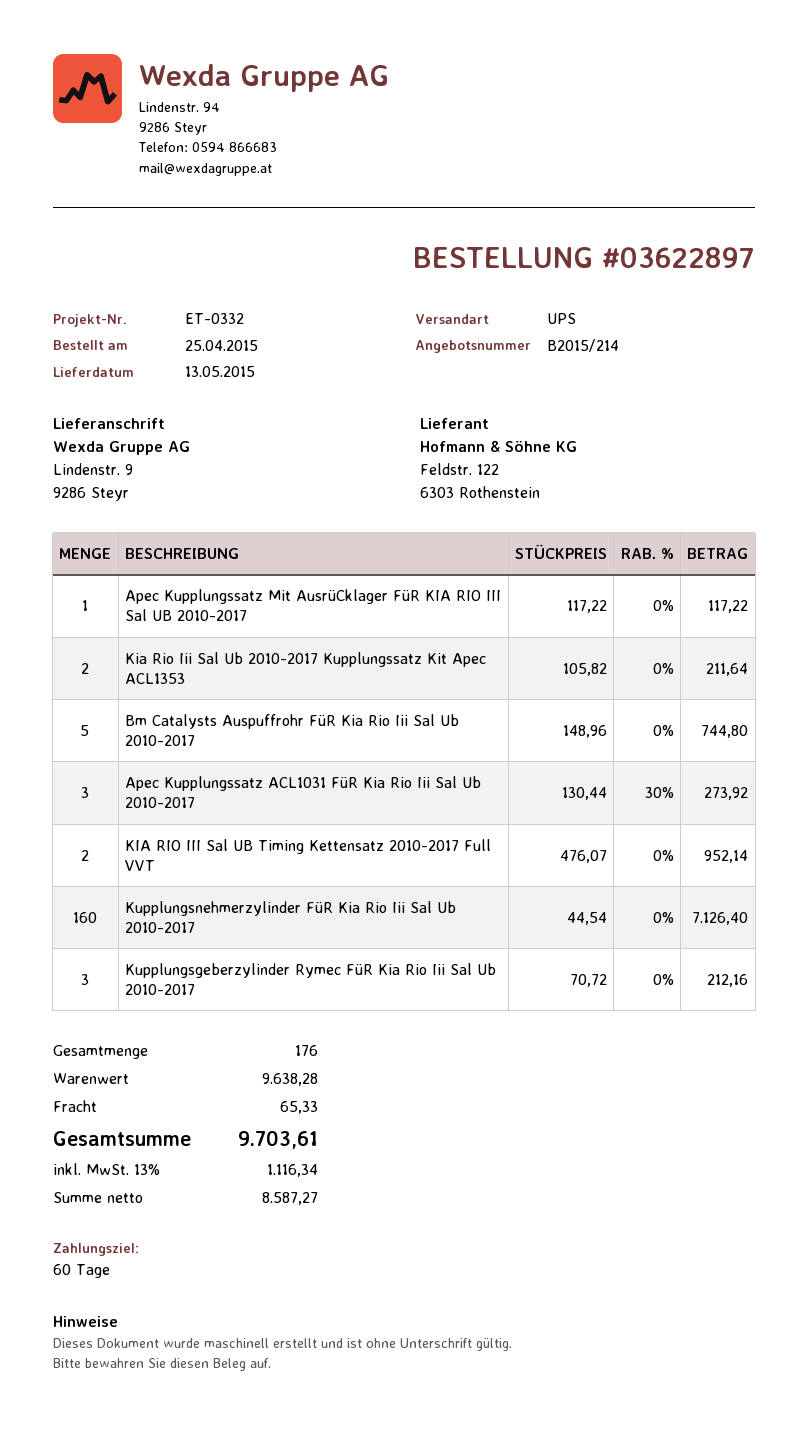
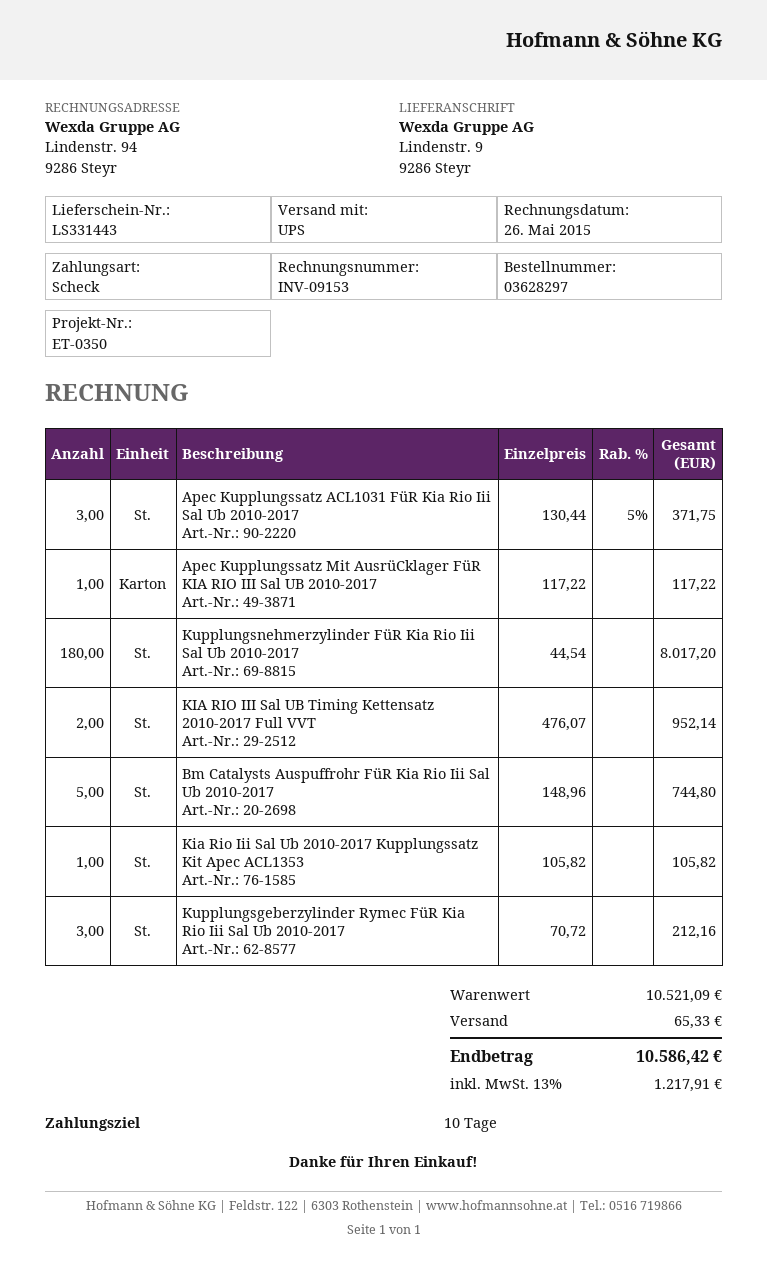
order number: 03622897 -> 03628297
payment terms: 60 days -> 10 days
reference: ET-0332 -> ET-0350
Kia Rio Iii Sal Ub 2010-2017 Kupplungssatz Kit Apec ACL1353: 2 x 105.82 = 211.64 -> 1 x 105.82 = 105.82
Apec Kupplungssatz ACL1031 FüR Kia Rio Iii Sal Ub 2010-2017: 3 x 130.44 - 30% = 273.92 -> 3 x 130.44 - 5% = 371.75
Kupplungsnehmerzylinder FüR Kia Rio Iii Sal Ub 2010-2017: 160 x 44.54 = 7126.40 -> 180 x 44.54 = 8017.20
subtotal: 9638.28 -> 10521.09
tax: 13% = 1116.34 -> 13% = 1217.91
total: 9703.61 -> 10586.42

